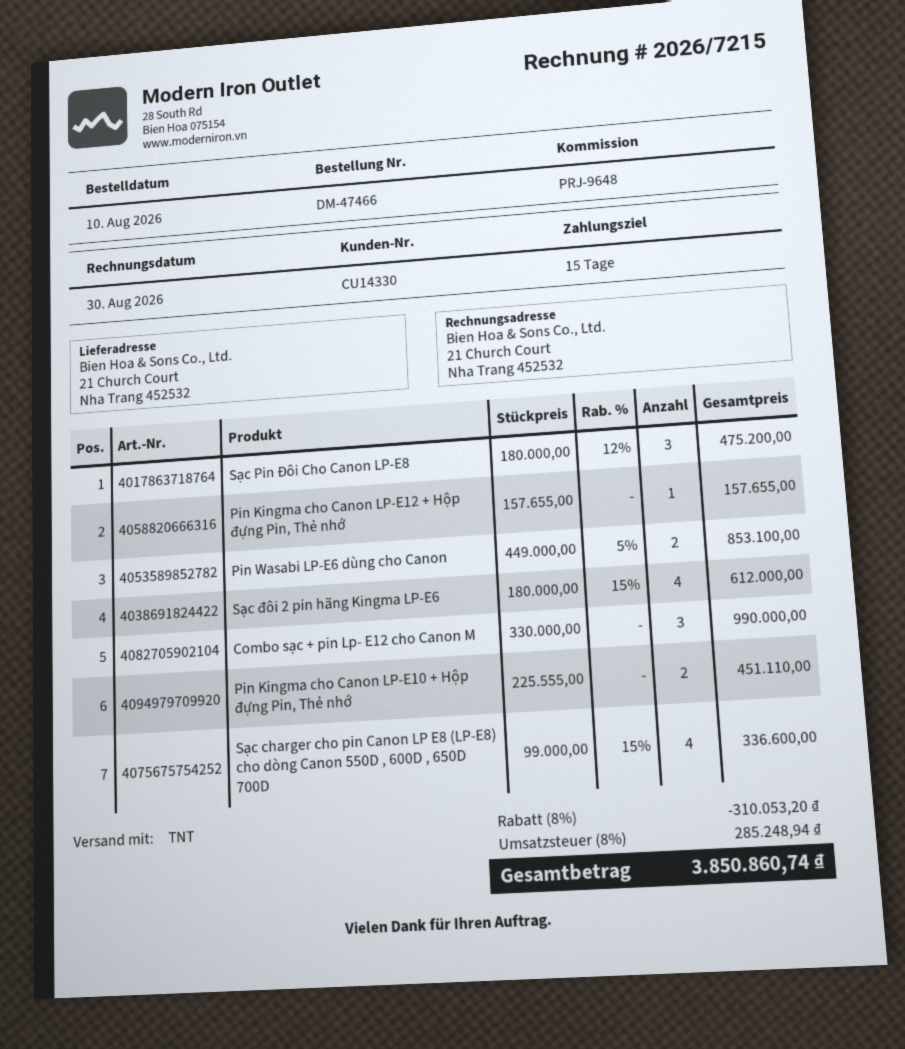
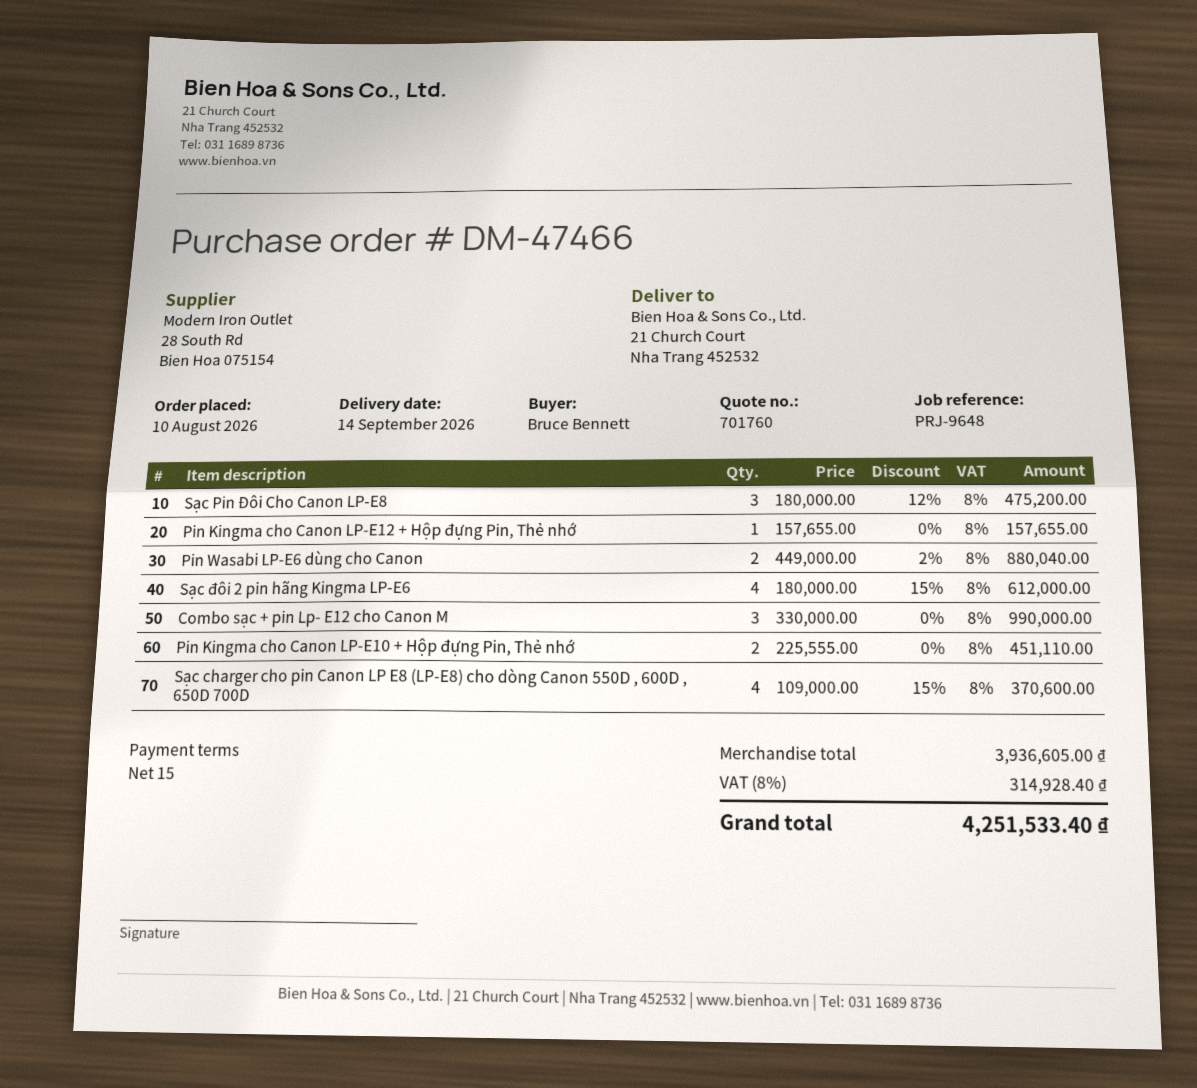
Pin Wasabi LP-E6 dùng cho Canon: 2 x 449000.00 - 5% = 853100.00 -> 2 x 449000.00 - 2% = 880040.00
Sạc charger cho pin Canon LP E8 (LP-E8) cho dòng Canon 550D , 600D , 650D 700D: 4 x 99000.00 - 15% = 336600.00 -> 4 x 109000.00 - 15% = 370600.00
discount: 8% = 310053.20 -> none
tax: 8% = 285248.94 -> 8% = 314928.40
total: 3850860.74 -> 4251533.40

